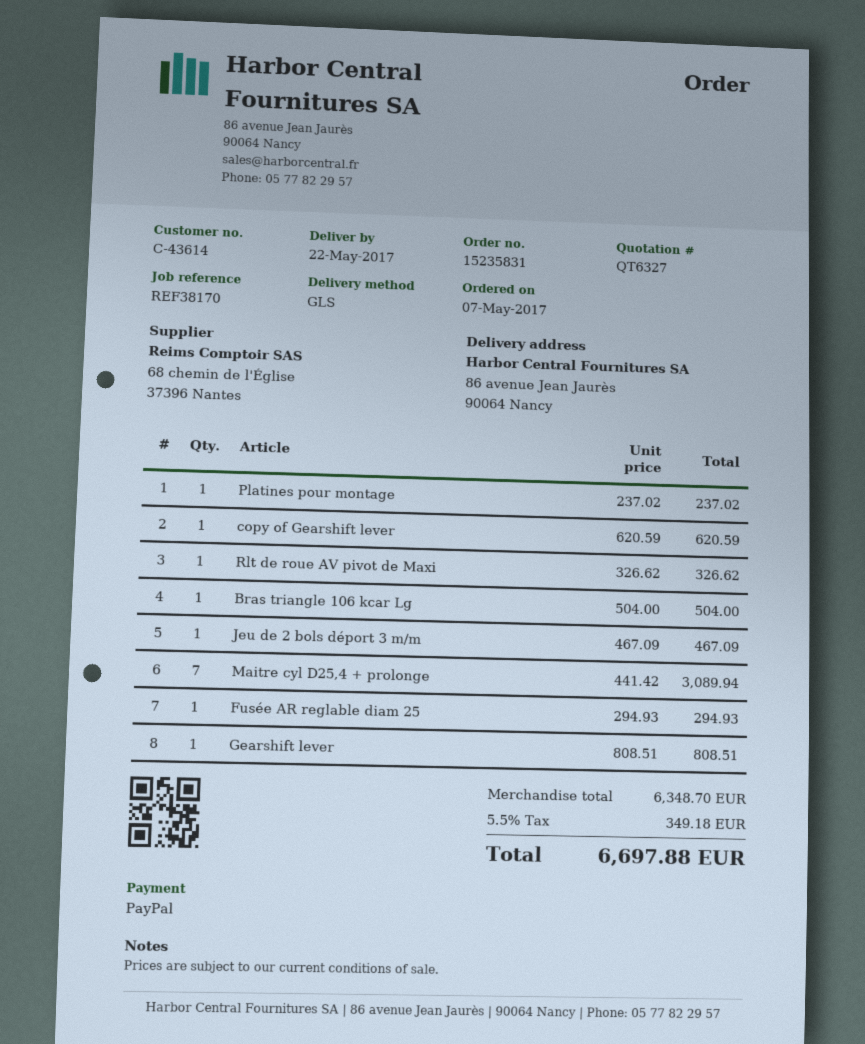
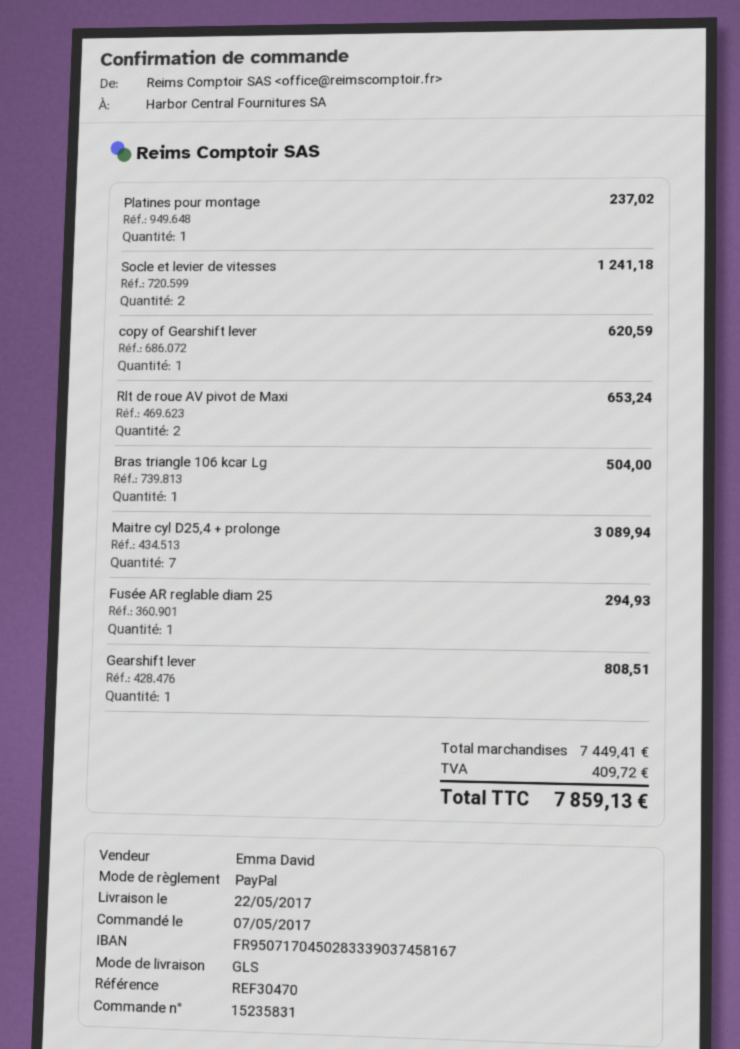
reference: REF38170 -> REF30470
Rlt de roue AV pivot de Maxi: 1 for 326.62 -> 2 for 653.24
Jeu de 2 bols déport 3 m/m: 1 for 467.09 -> none
Socle et levier de vitesses: none -> 2 for 1241.18
subtotal: 6348.70 -> 7449.41
tax: 349.18 -> 409.72
total: 6697.88 -> 7859.13

